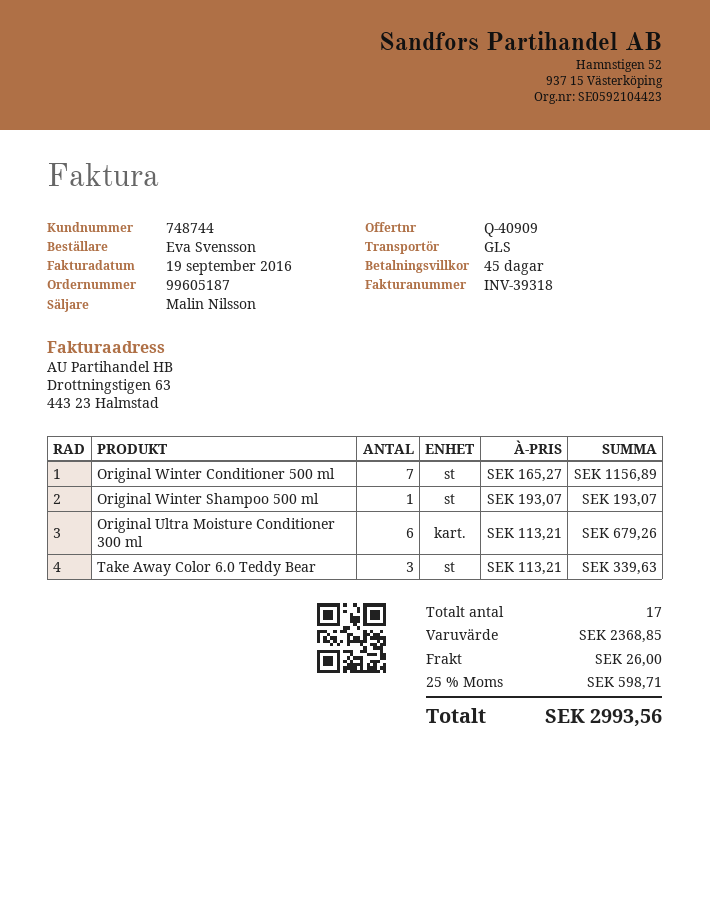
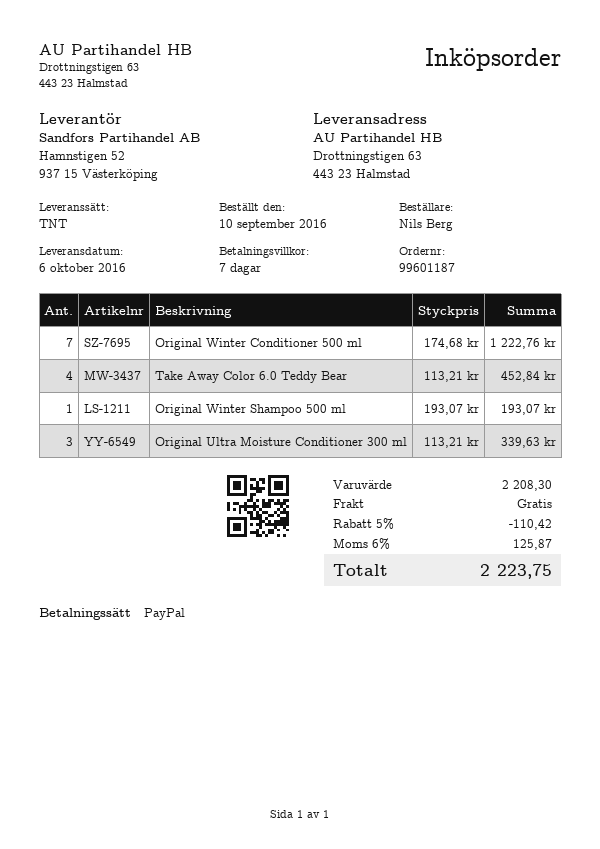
order number: 99605187 -> 99601187
payment terms: 45 days -> 7 days
ordered by: Eva Svensson -> Nils Berg
shipping method: GLS -> TNT
Original Winter Conditioner 500 ml: 7 x 165.27 = 1156.89 -> 7 x 174.68 = 1222.76
Original Ultra Moisture Conditioner 300 ml: 6 x 113.21 = 679.26 -> 3 x 113.21 = 339.63
Take Away Color 6.0 Teddy Bear: 3 x 113.21 = 339.63 -> 4 x 113.21 = 452.84
subtotal: 2368.85 -> 2208.30
discount: none -> 5% = 110.42
shipping: 26.00 -> 0.00
tax: 25% = 598.71 -> 6% = 125.87
total: 2993.56 -> 2223.75

